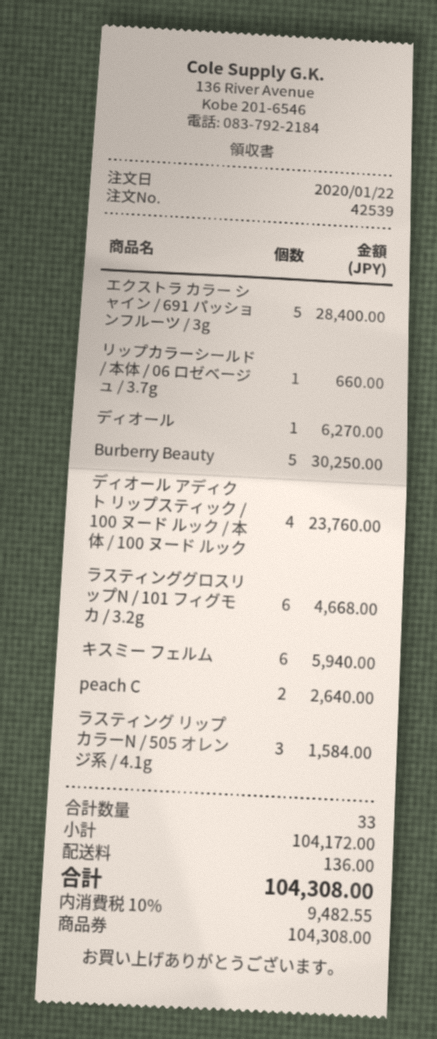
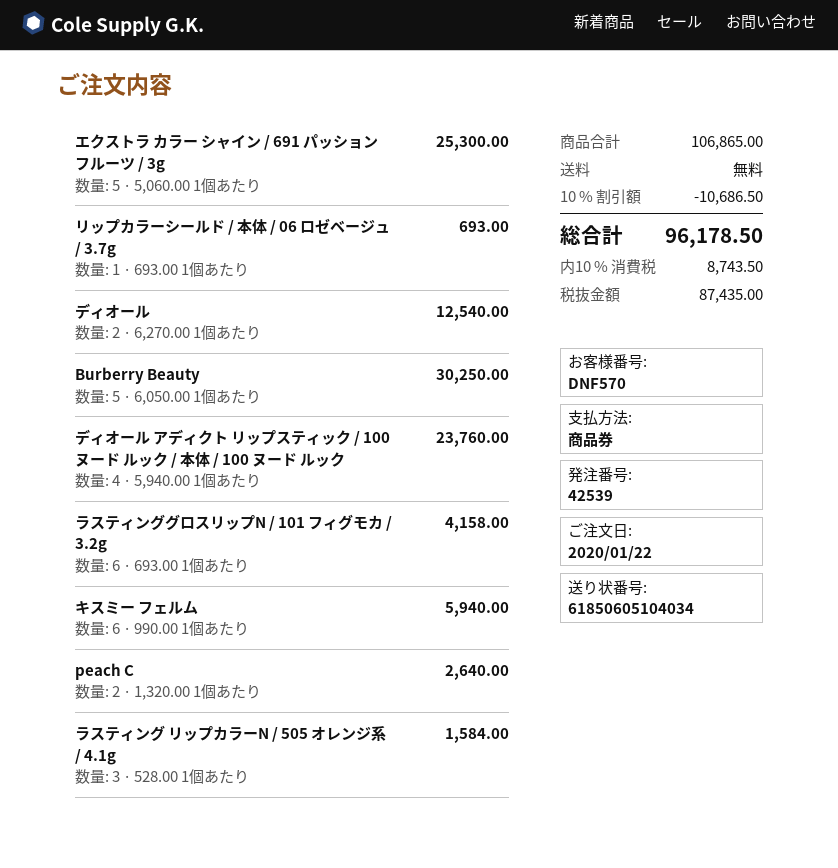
エクストラ カラー シャイン / 691 パッションフルーツ / 3g: 5 for 28400.00 -> 5 for 25300.00
リップカラーシールド / 本体 / 06 ロゼベージュ / 3.7g: 1 for 660.00 -> 1 for 693.00
ディオール: 1 for 6270.00 -> 2 for 12540.00
ラスティンググロスリップN / 101 フィグモカ / 3.2g: 6 for 4668.00 -> 6 for 4158.00
subtotal: 104172.00 -> 106865.00
discount: none -> 10% = 10686.50
shipping: 136.00 -> 0.00
tax: 10% = 9482.55 -> 10% = 8743.50
total: 104308.00 -> 96178.50

